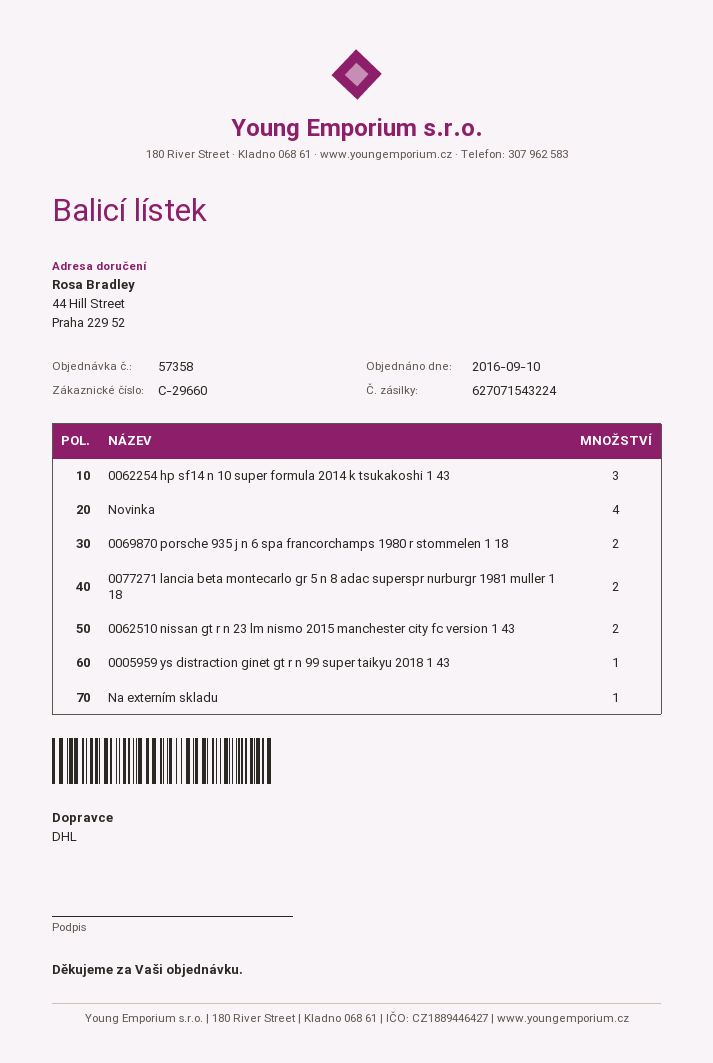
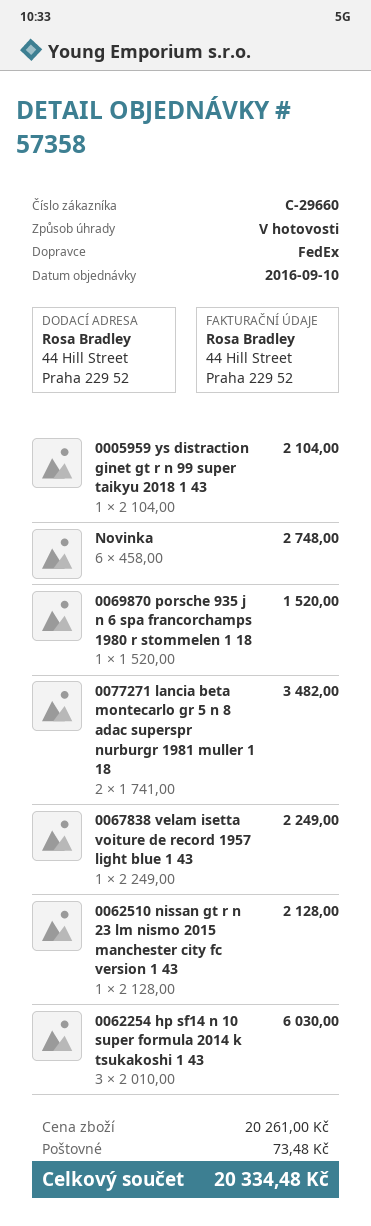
shipping method: DHL -> FedEx
Novinka: 4 -> 6
0069870 porsche 935 j n 6 spa francorchamps 1980 r stommelen 1 18: 2 -> 1
0062510 nissan gt r n 23 lm nismo 2015 manchester city fc version 1 43: 2 -> 1
Na externím skladu: 1 -> none
0067838 velam isetta voiture de record 1957 light blue 1 43: none -> 1

